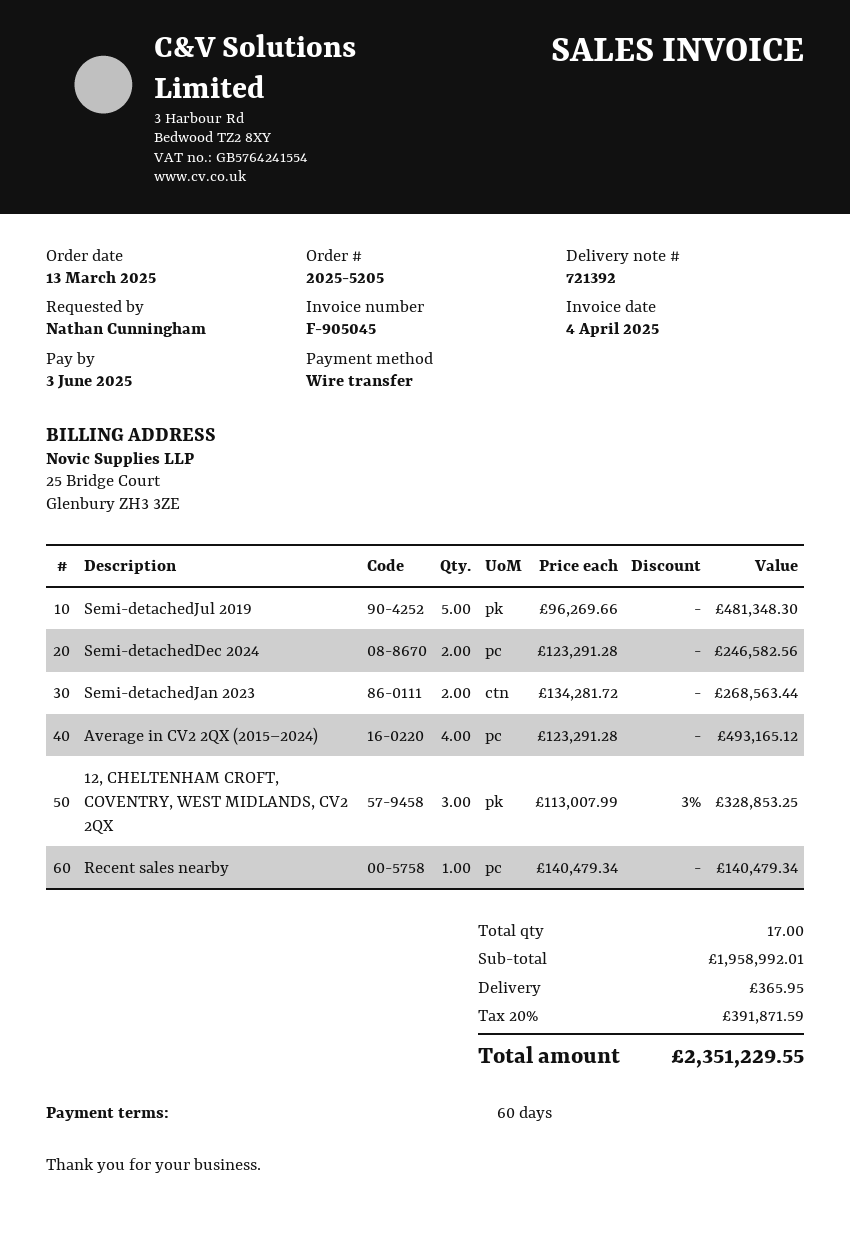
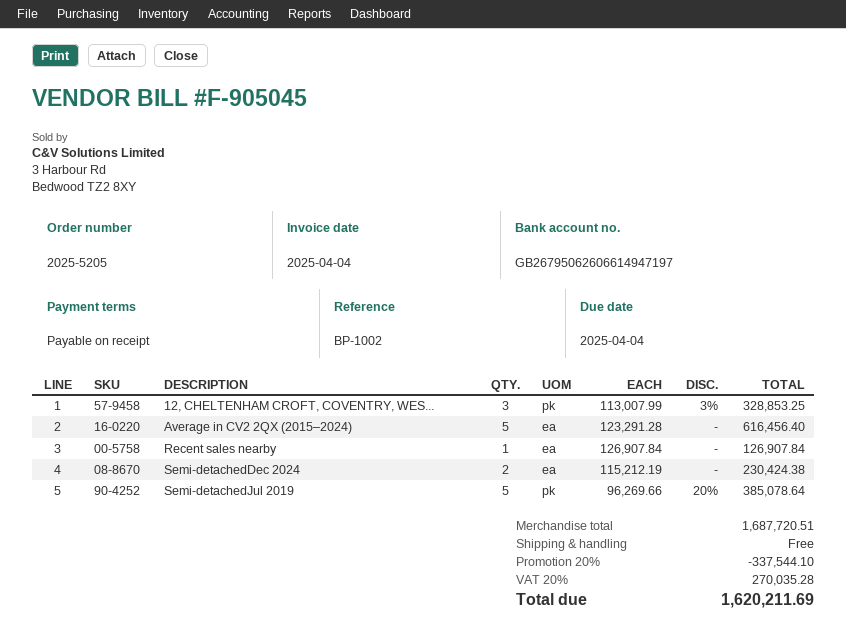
payment terms: 60 days -> on receipt
due date: 2025-06-03 -> 2025-04-04
Semi-detachedJul 2019: 5 x 96269.66 = 481348.30 -> 5 x 96269.66 - 20% = 385078.64
Semi-detachedDec 2024: 2 x 123291.28 = 246582.56 -> 2 x 115212.19 = 230424.38
Semi-detachedJan 2023: 2 x 134281.72 = 268563.44 -> none
Average in CV2 2QX (2015–2024): 4 x 123291.28 = 493165.12 -> 5 x 123291.28 = 616456.40
Recent sales nearby: 1 x 140479.34 = 140479.34 -> 1 x 126907.84 = 126907.84
subtotal: 1958992.01 -> 1687720.51
discount: none -> 20% = 337544.10
shipping: 365.95 -> 0.00
tax: 20% = 391871.59 -> 20% = 270035.28
total: 2351229.55 -> 1620211.69

